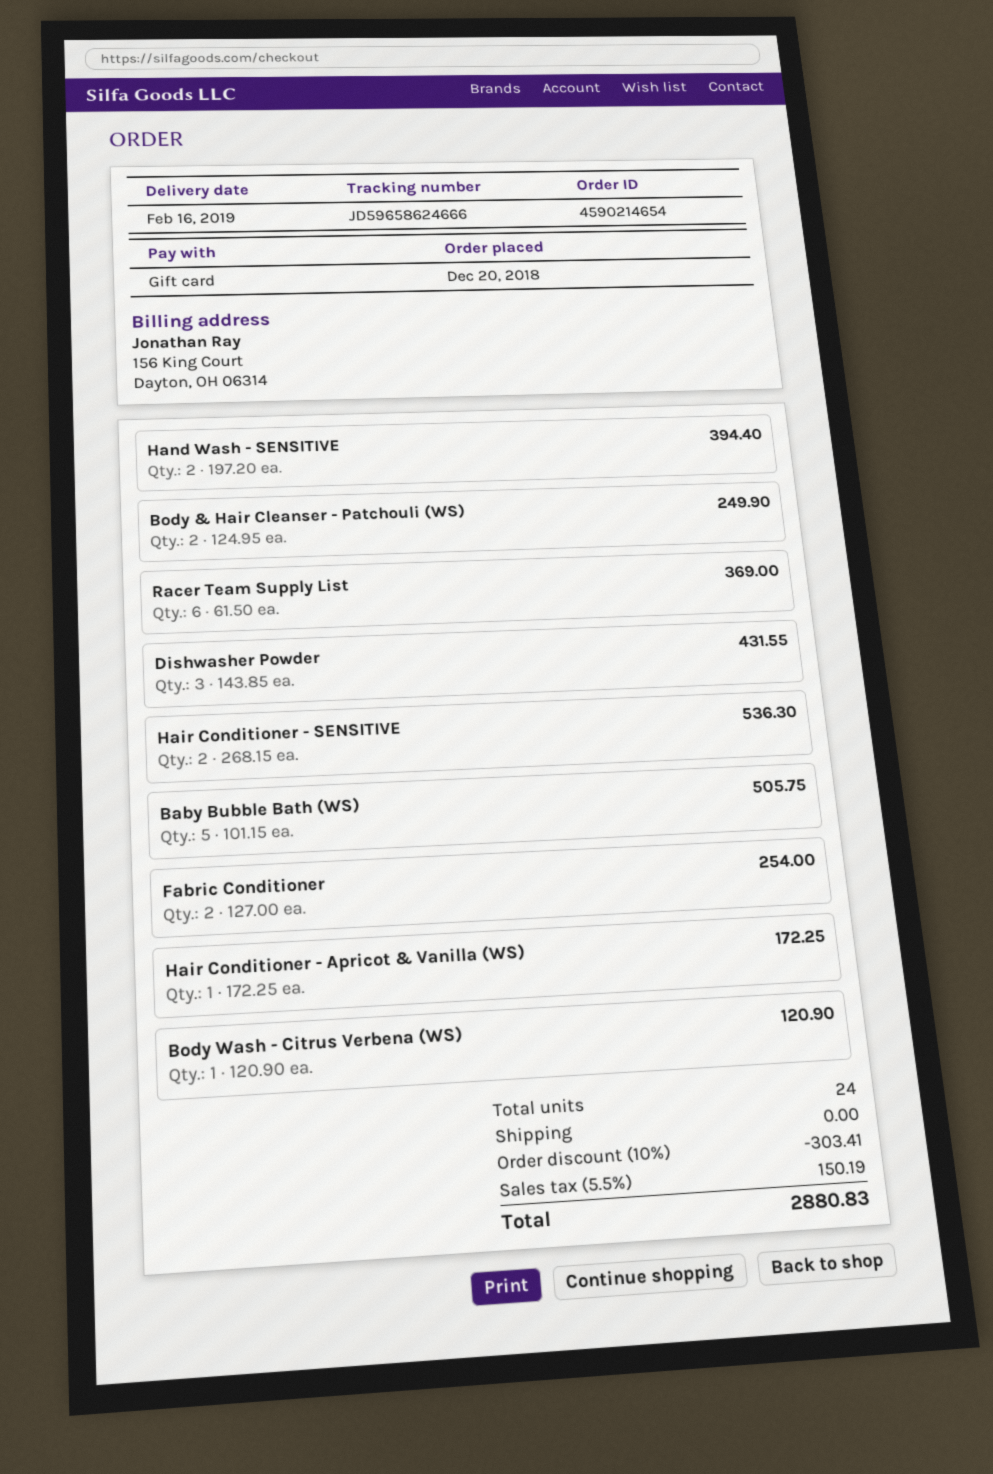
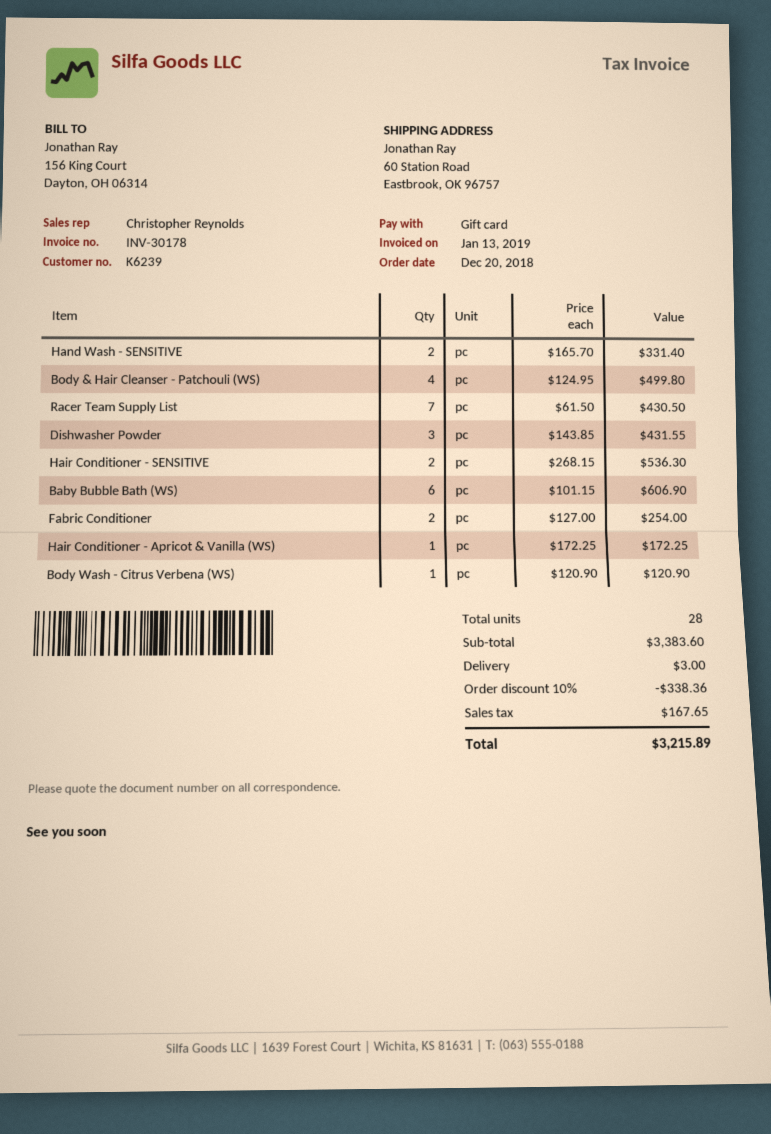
Hand Wash - SENSITIVE: 2 x 197.20 = 394.40 -> 2 x 165.70 = 331.40
Body & Hair Cleanser - Patchouli (WS): 2 x 124.95 = 249.90 -> 4 x 124.95 = 499.80
Racer Team Supply List: 6 x 61.50 = 369.00 -> 7 x 61.50 = 430.50
Baby Bubble Bath (WS): 5 x 101.15 = 505.75 -> 6 x 101.15 = 606.90
total quantity: 24 -> 28
discount: 10% = 303.41 -> 10% = 338.36
shipping: 0.00 -> 3.00
tax: 150.19 -> 167.65
total: 2880.83 -> 3215.89

